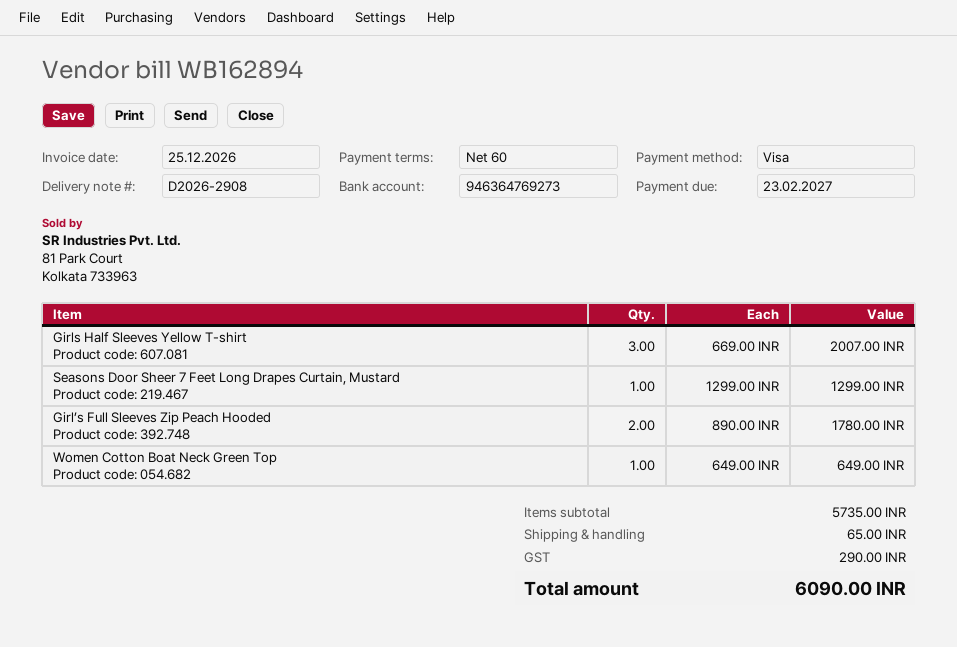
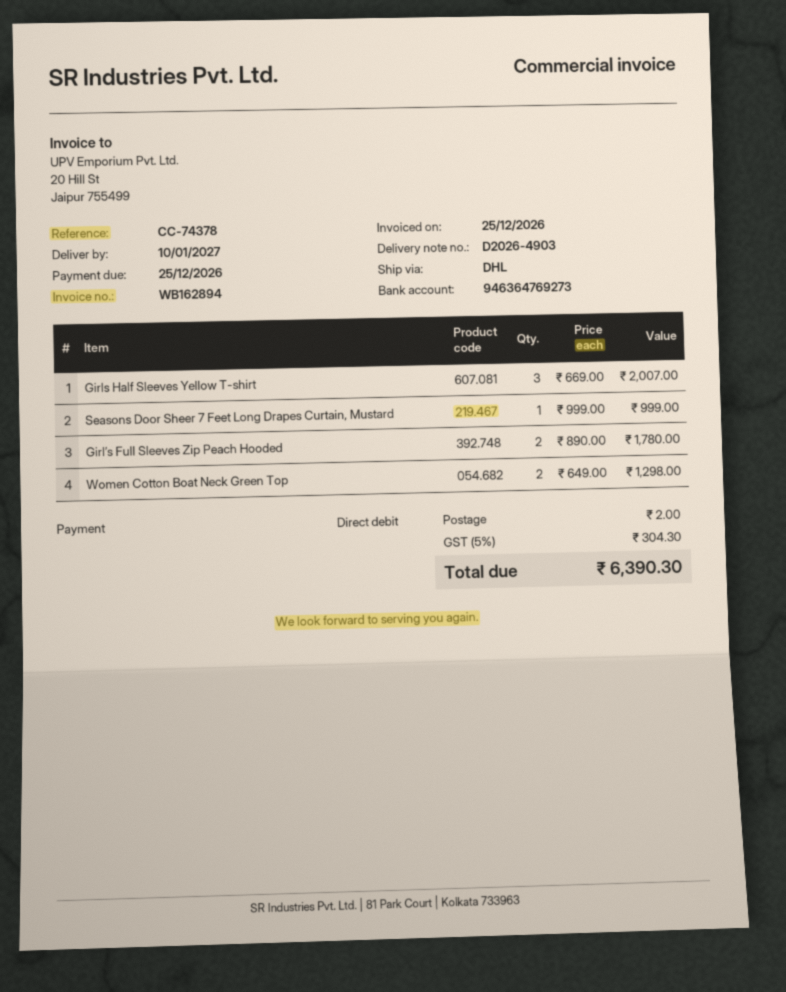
delivery note number: D2026-2908 -> D2026-4903
due date: 2027-02-23 -> 2026-12-25
payment method: Visa -> direct debit
Seasons Door Sheer 7 Feet Long Drapes Curtain, Mustard: 1 x 1299.00 = 1299.00 -> 1 x 999.00 = 999.00
Women Cotton Boat Neck Green Top: 1 x 649.00 = 649.00 -> 2 x 649.00 = 1298.00
shipping: 65.00 -> 2.00
tax: 290.00 -> 304.30
total: 6090.00 -> 6390.30

